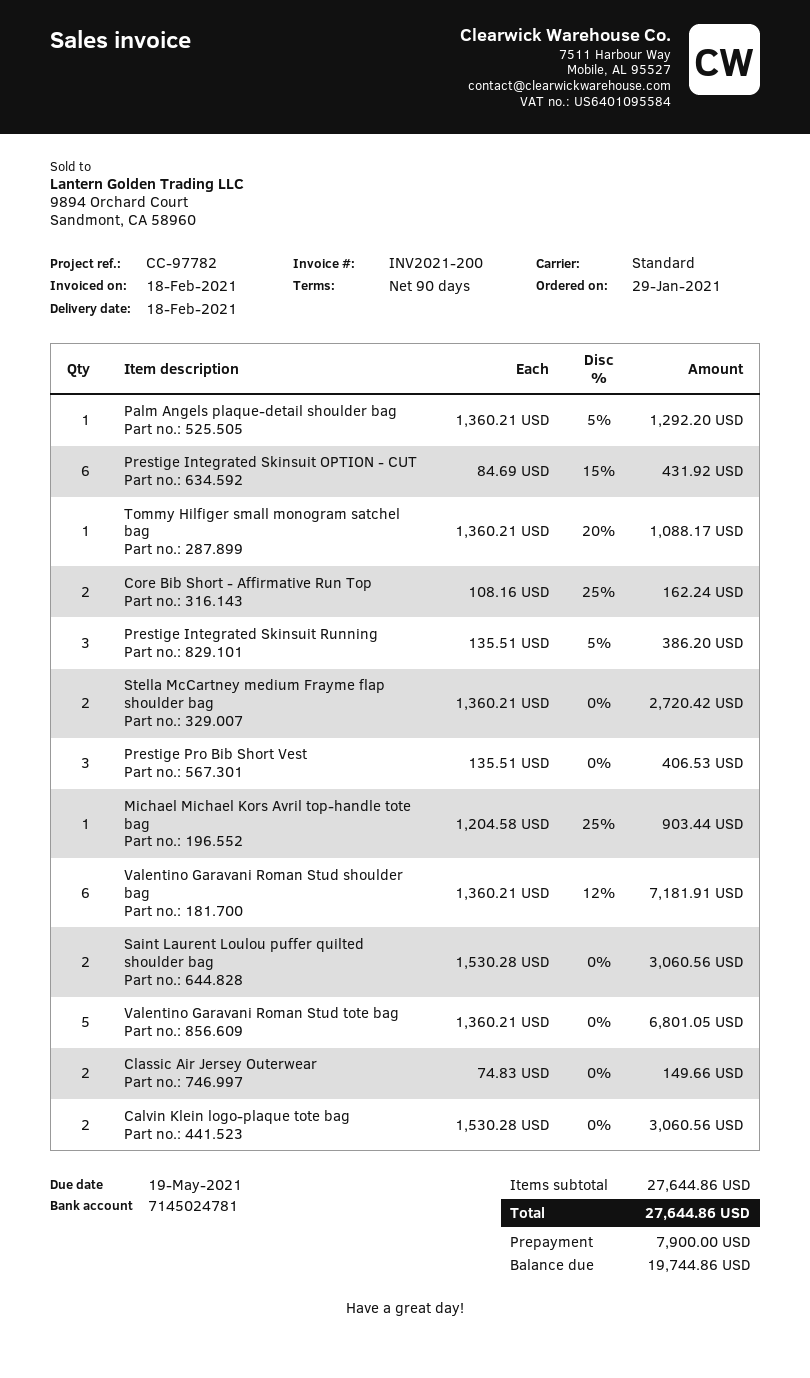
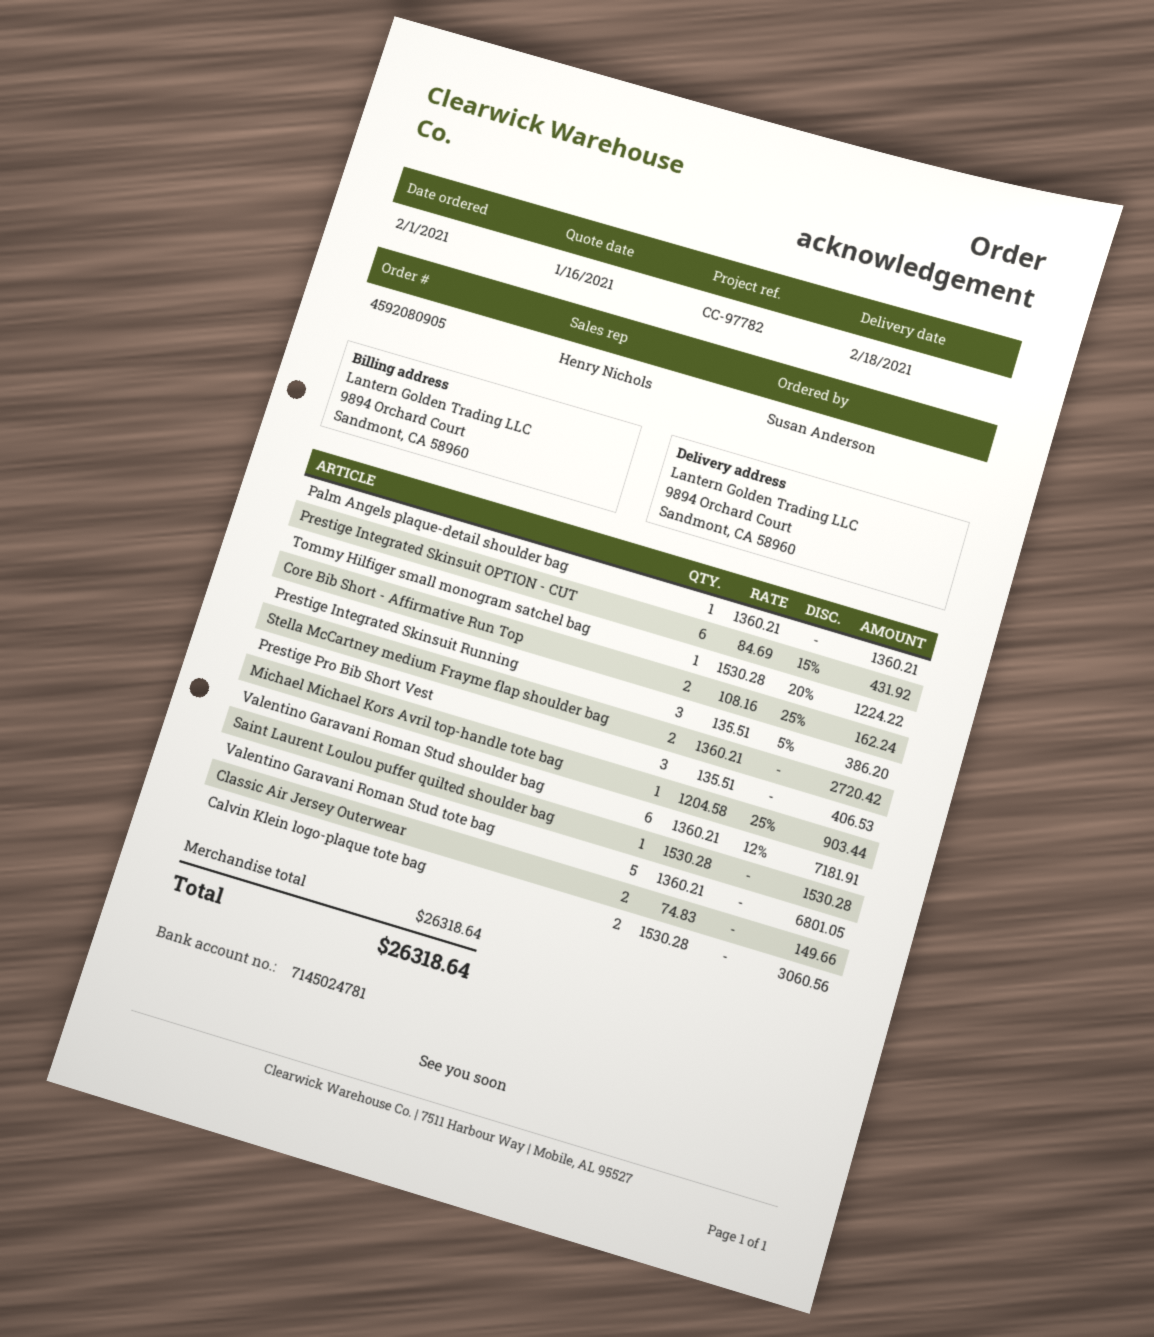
order date: 2021-01-29 -> 2021-02-01
Palm Angels plaque-detail shoulder bag: 1 x 1360.21 - 5% = 1292.20 -> 1 x 1360.21 = 1360.21
Tommy Hilfiger small monogram satchel bag: 1 x 1360.21 - 20% = 1088.17 -> 1 x 1530.28 - 20% = 1224.22
Saint Laurent Loulou puffer quilted shoulder bag: 2 x 1530.28 = 3060.56 -> 1 x 1530.28 = 1530.28
subtotal: 27644.86 -> 26318.64
total: 27644.86 -> 26318.64

